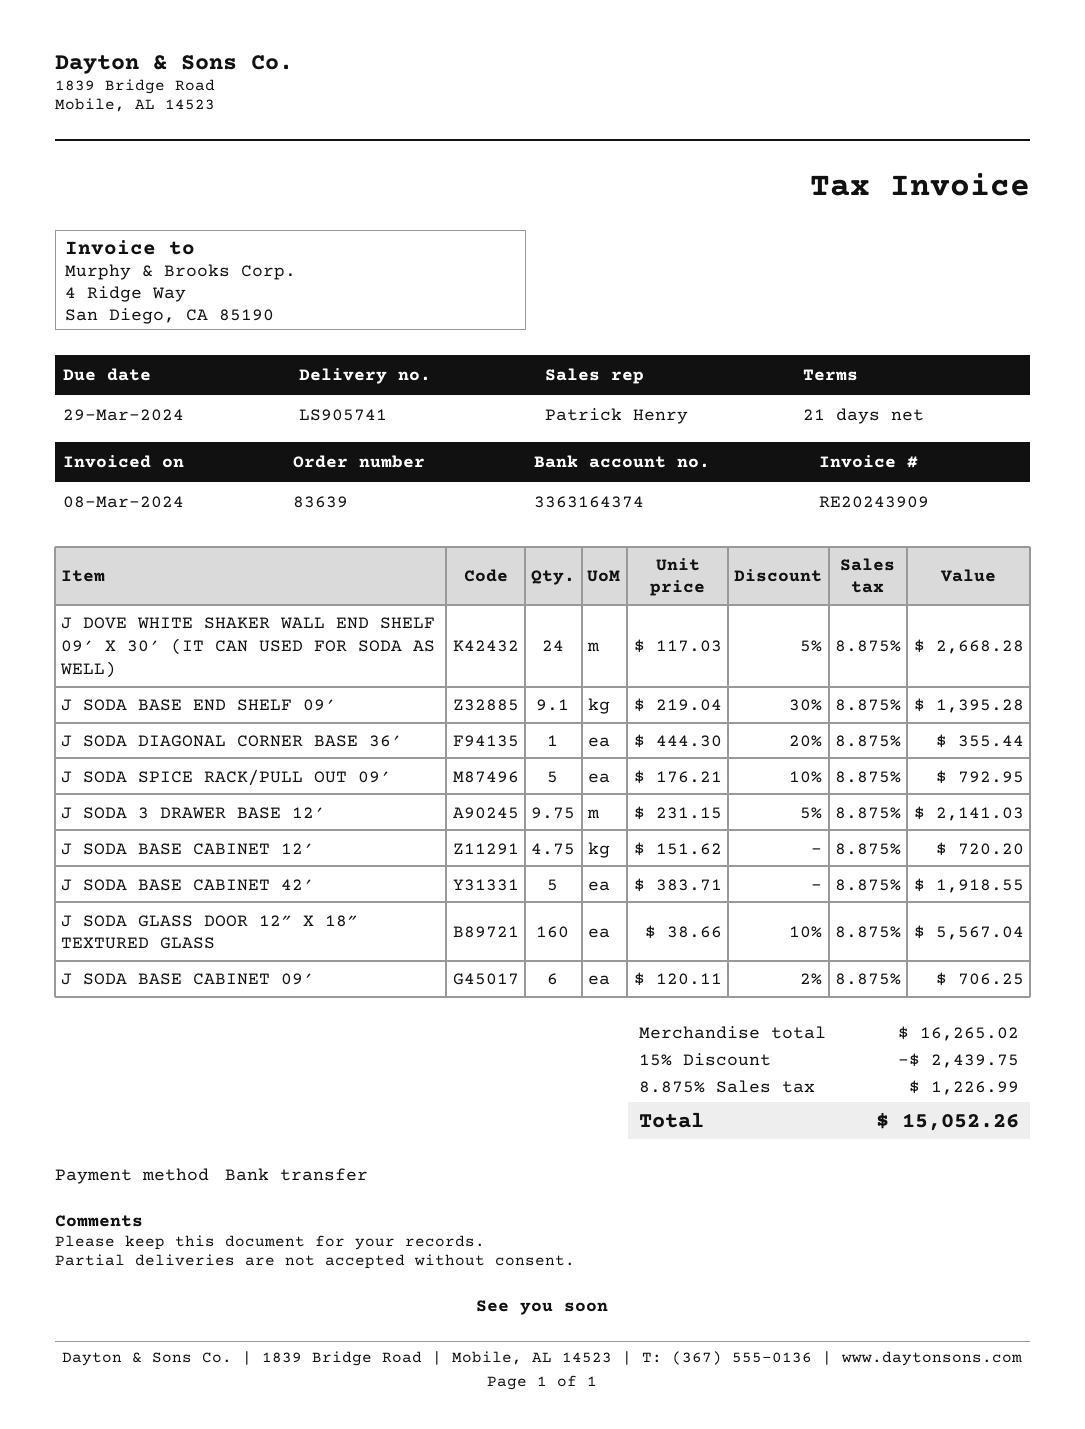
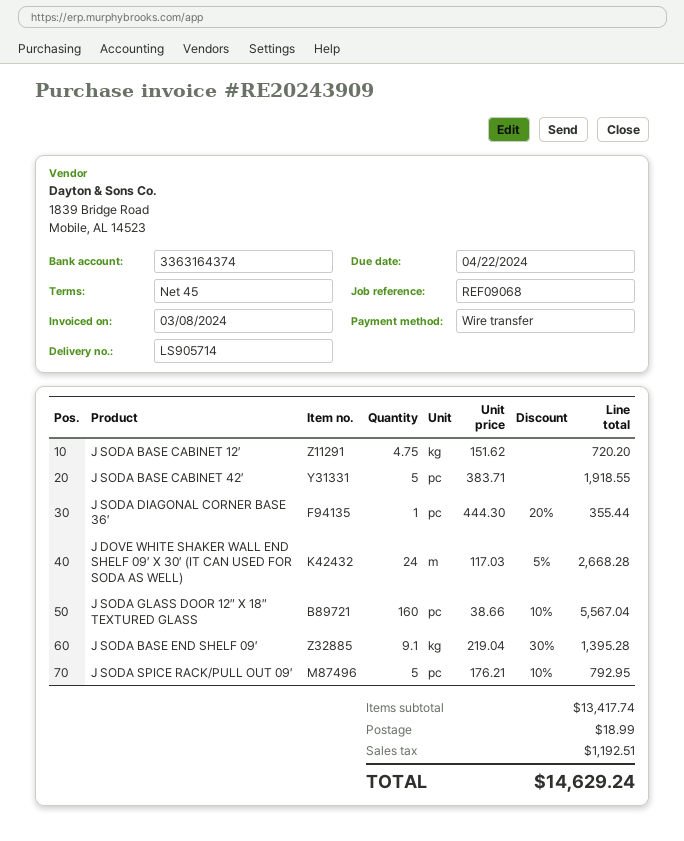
delivery note number: LS905741 -> LS905714
payment terms: 21 days -> 45 days
due date: 2024-03-29 -> 2024-04-22
J SODA 3 DRAWER BASE 12′: 9.75 x 231.15 - 5% = 2141.03 -> none
J SODA BASE CABINET 09′: 6 x 120.11 - 2% = 706.25 -> none
subtotal: 16265.02 -> 13417.74
discount: 15% = 2439.75 -> none
shipping: none -> 18.99
tax: 1226.99 -> 1192.51
total: 15052.26 -> 14629.24

